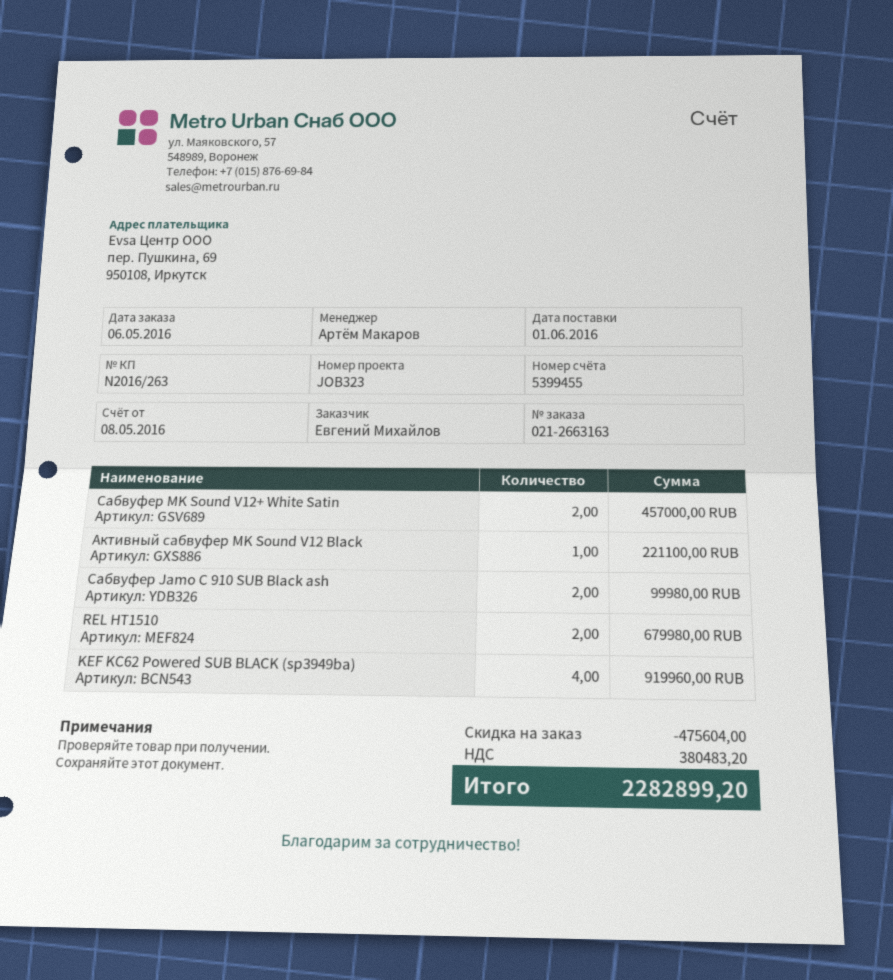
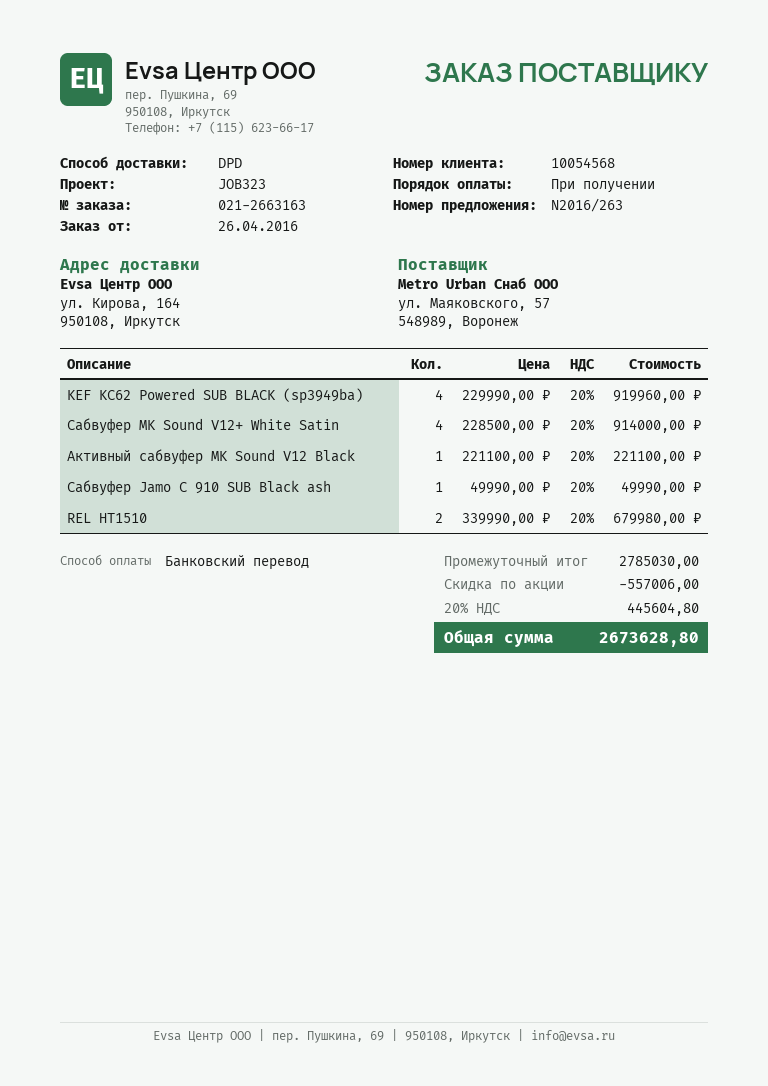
order date: 2016-05-06 -> 2016-04-26
Сабвуфер MK Sound V12+ White Satin: 2 for 457000.00 -> 4 for 914000.00
Сабвуфер Jamo C 910 SUB Black ash: 2 for 99980.00 -> 1 for 49990.00
discount: 475604.00 -> 557006.00
tax: 380483.20 -> 445604.80
total: 2282899.20 -> 2673628.80

